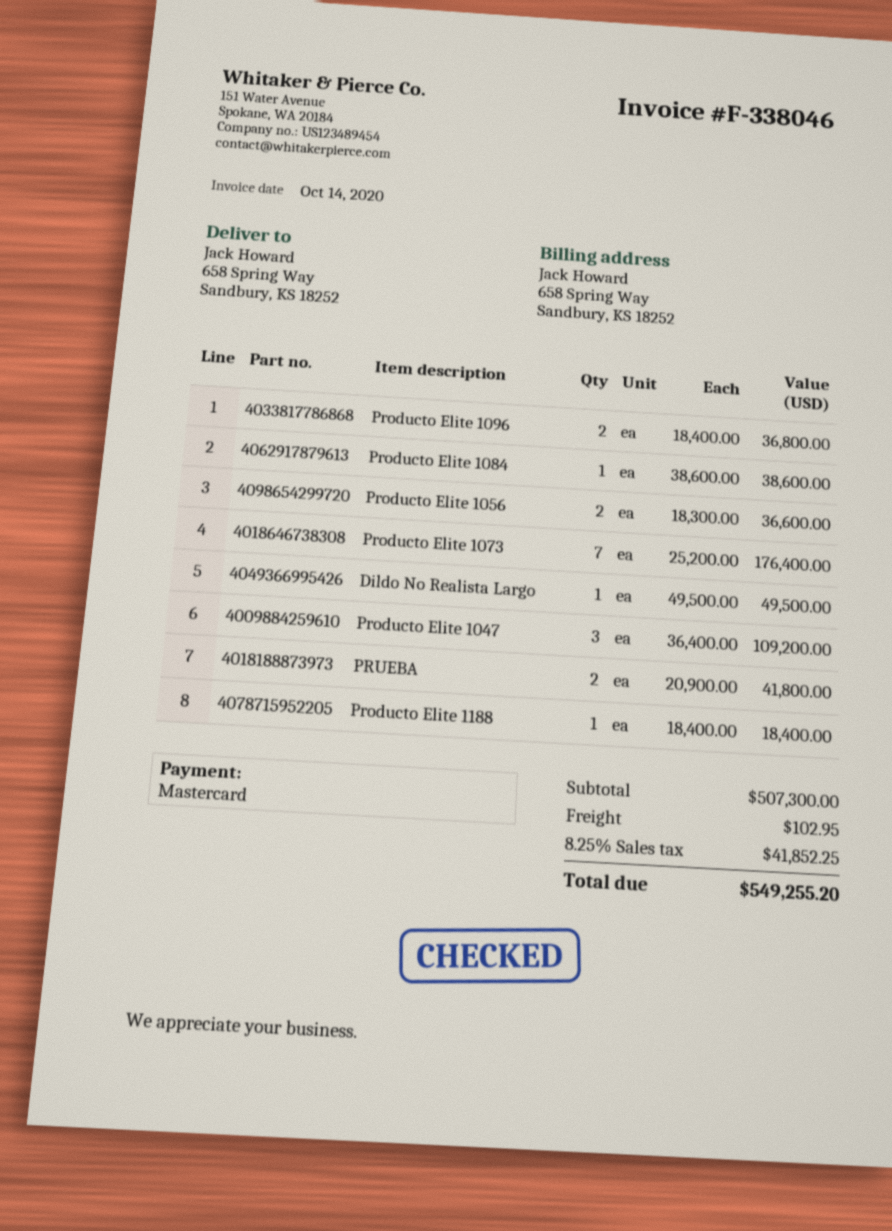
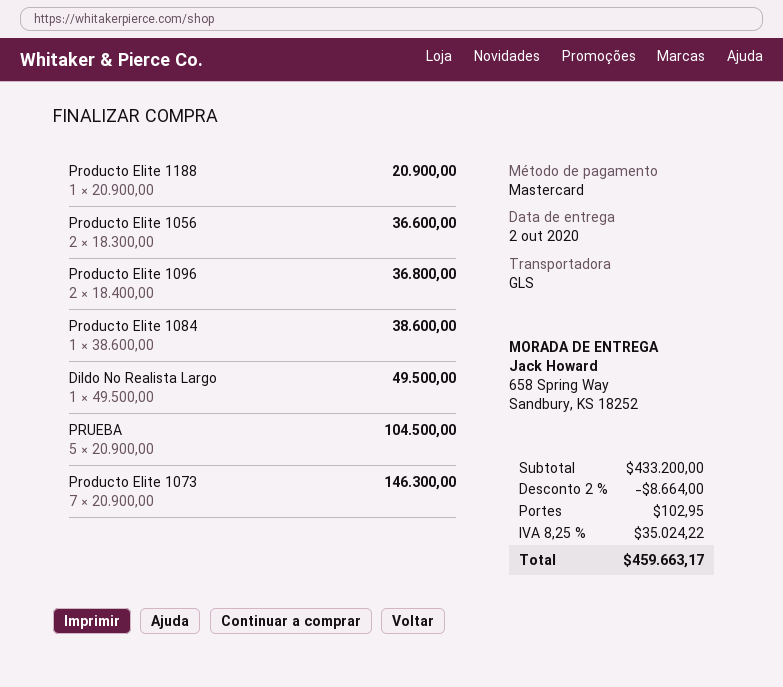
Producto Elite 1073: 7 x 25200.00 = 176400.00 -> 7 x 20900.00 = 146300.00
Producto Elite 1047: 3 x 36400.00 = 109200.00 -> none
PRUEBA: 2 x 20900.00 = 41800.00 -> 5 x 20900.00 = 104500.00
Producto Elite 1188: 1 x 18400.00 = 18400.00 -> 1 x 20900.00 = 20900.00
subtotal: 507300.00 -> 433200.00
discount: none -> 2% = 8664.00
tax: 8.25% = 41852.25 -> 8.25% = 35024.22
total: 549255.20 -> 459663.17

